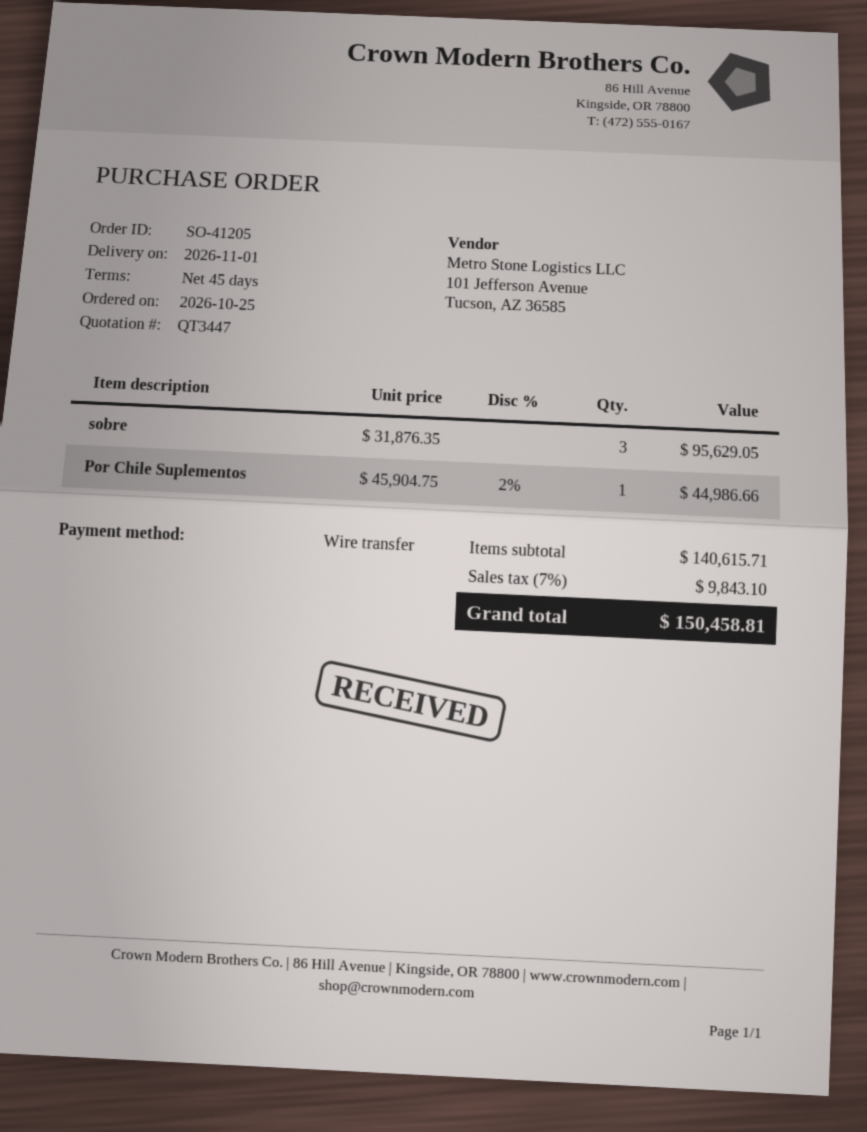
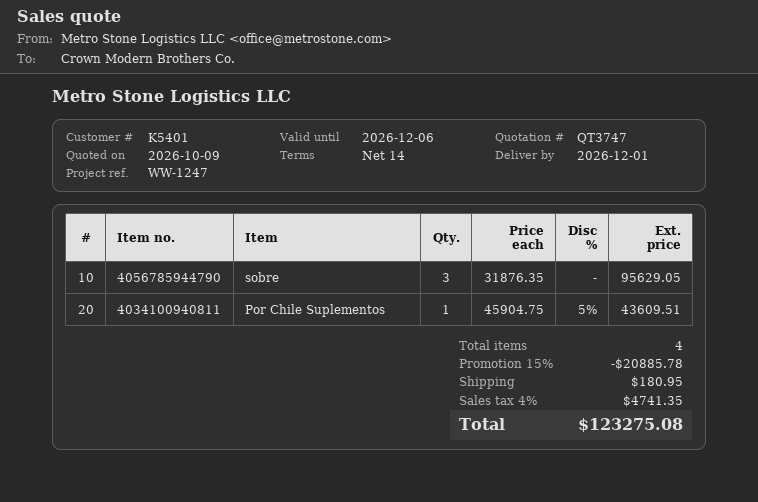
quote number: QT3447 -> QT3747
delivery date: 2026-11-01 -> 2026-12-01
payment terms: 45 days -> 14 days
Por Chile Suplementos: 1 x 45904.75 - 2% = 44986.66 -> 1 x 45904.75 - 5% = 43609.51
discount: none -> 15% = 20885.78
shipping: none -> 180.95
tax: 7% = 9843.10 -> 4% = 4741.35
total: 150458.81 -> 123275.08

